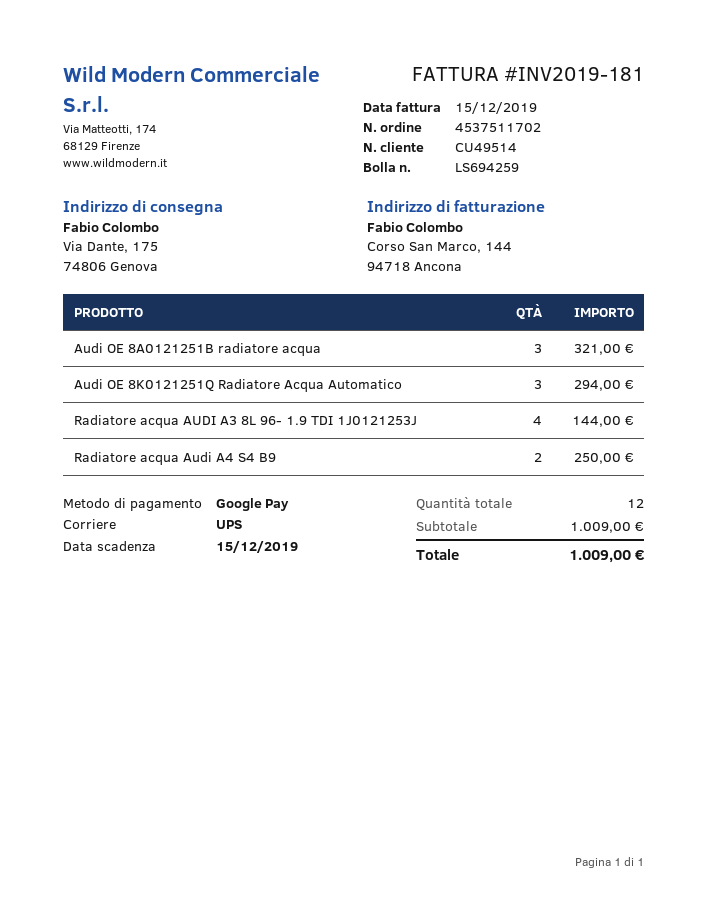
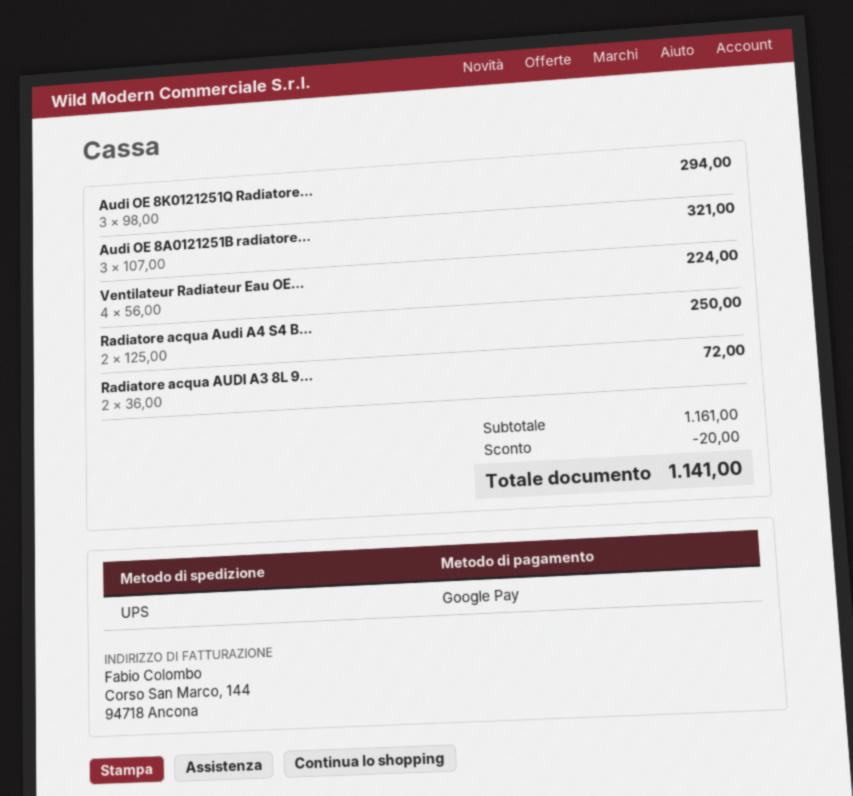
Radiatore acqua AUDI A3 8L 96- 1.9 TDI 1J0121253J: 4 for 144.00 -> 2 for 72.00
Ventilateur Radiateur Eau OE...: none -> 4 for 224.00
subtotal: 1009.00 -> 1161.00
discount: none -> 20.00
total: 1009.00 -> 1141.00

